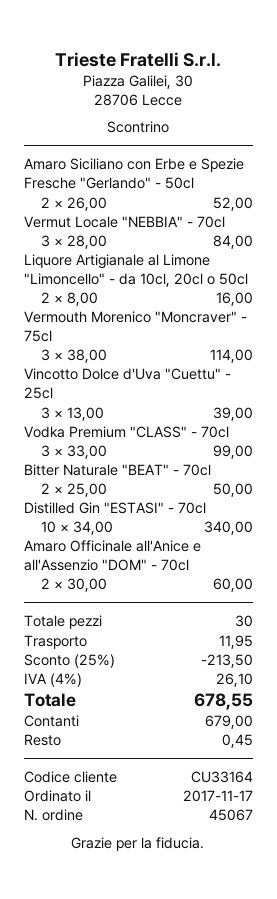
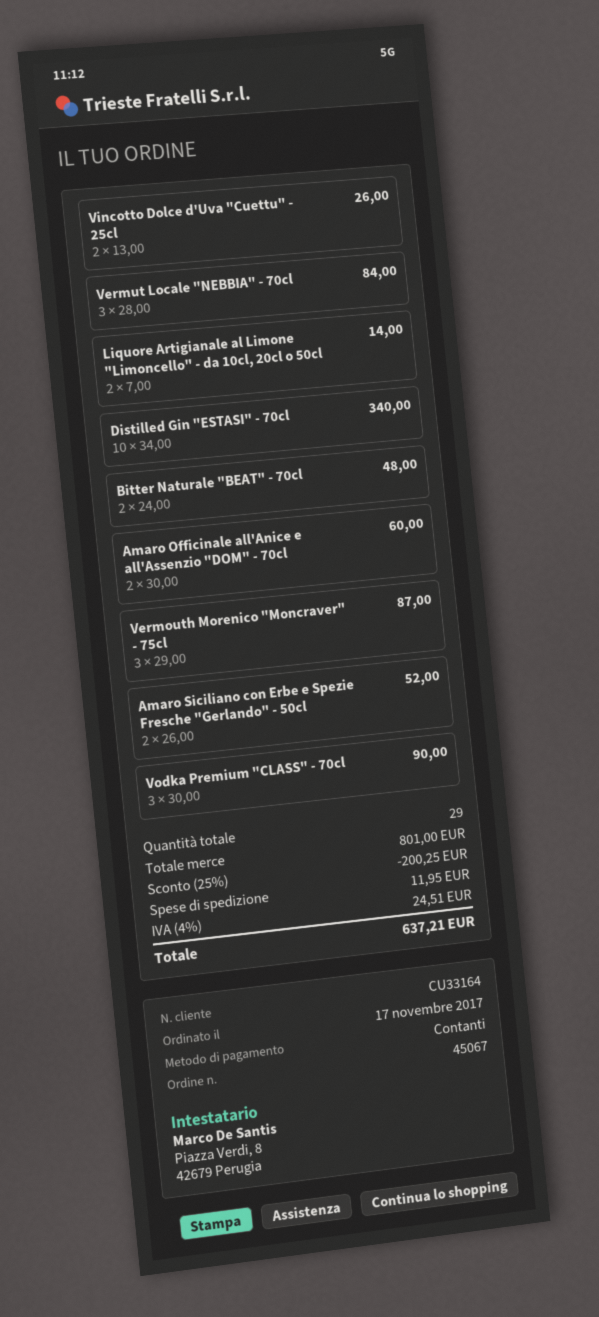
Liquore Artigianale al Limone "Limoncello" - da 10cl, 20cl o 50cl: 2 x 8.00 = 16.00 -> 2 x 7.00 = 14.00
Vermouth Morenico "Moncraver" - 75cl: 3 x 38.00 = 114.00 -> 3 x 29.00 = 87.00
Vincotto Dolce d'Uva "Cuettu" - 25cl: 3 x 13.00 = 39.00 -> 2 x 13.00 = 26.00
Vodka Premium "CLASS" - 70cl: 3 x 33.00 = 99.00 -> 3 x 30.00 = 90.00
Bitter Naturale "BEAT" - 70cl: 2 x 25.00 = 50.00 -> 2 x 24.00 = 48.00
total quantity: 30 -> 29
discount: 25% = 213.50 -> 25% = 200.25
tax: 4% = 26.10 -> 4% = 24.51
total: 678.55 -> 637.21

